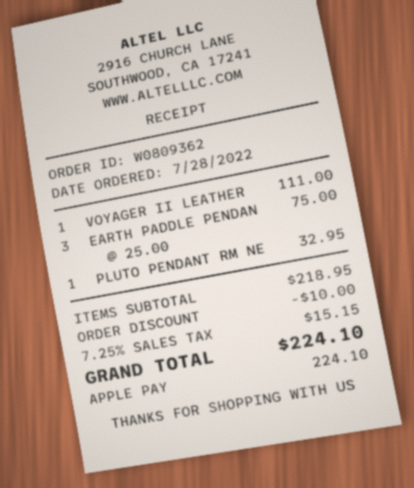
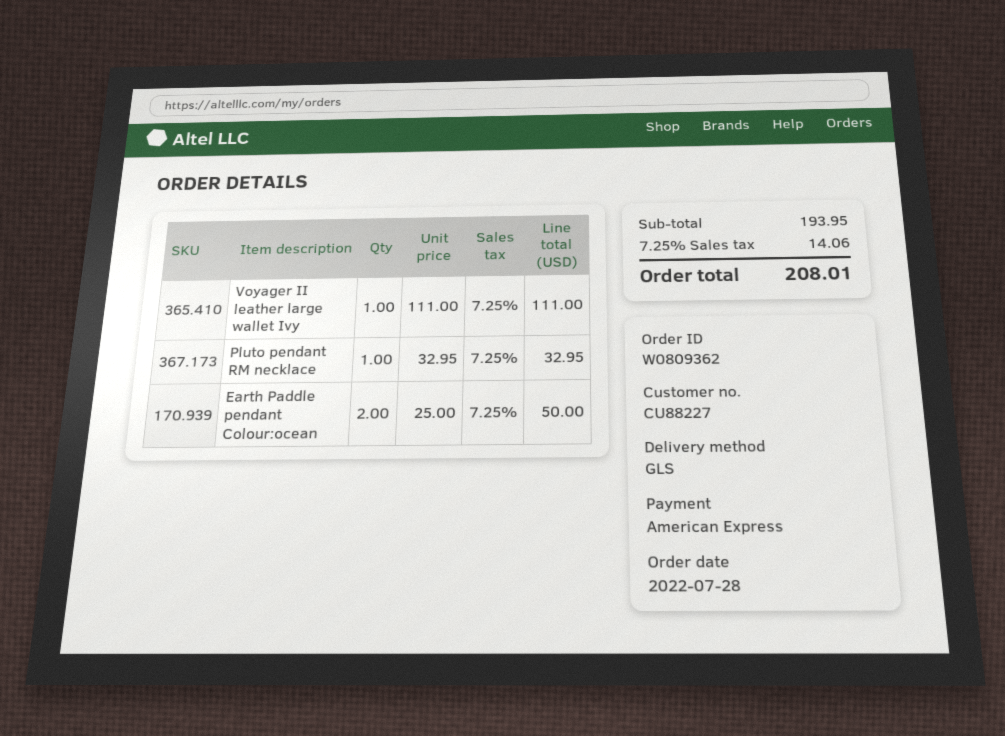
payment method: Apple Pay -> American Express
EARTH PADDLE PENDAN: 3 x 25.00 = 75.00 -> 2 x 25.00 = 50.00
subtotal: 218.95 -> 193.95
discount: 10.00 -> none
tax: 7.25% = 15.15 -> 7.25% = 14.06
total: 224.10 -> 208.01

